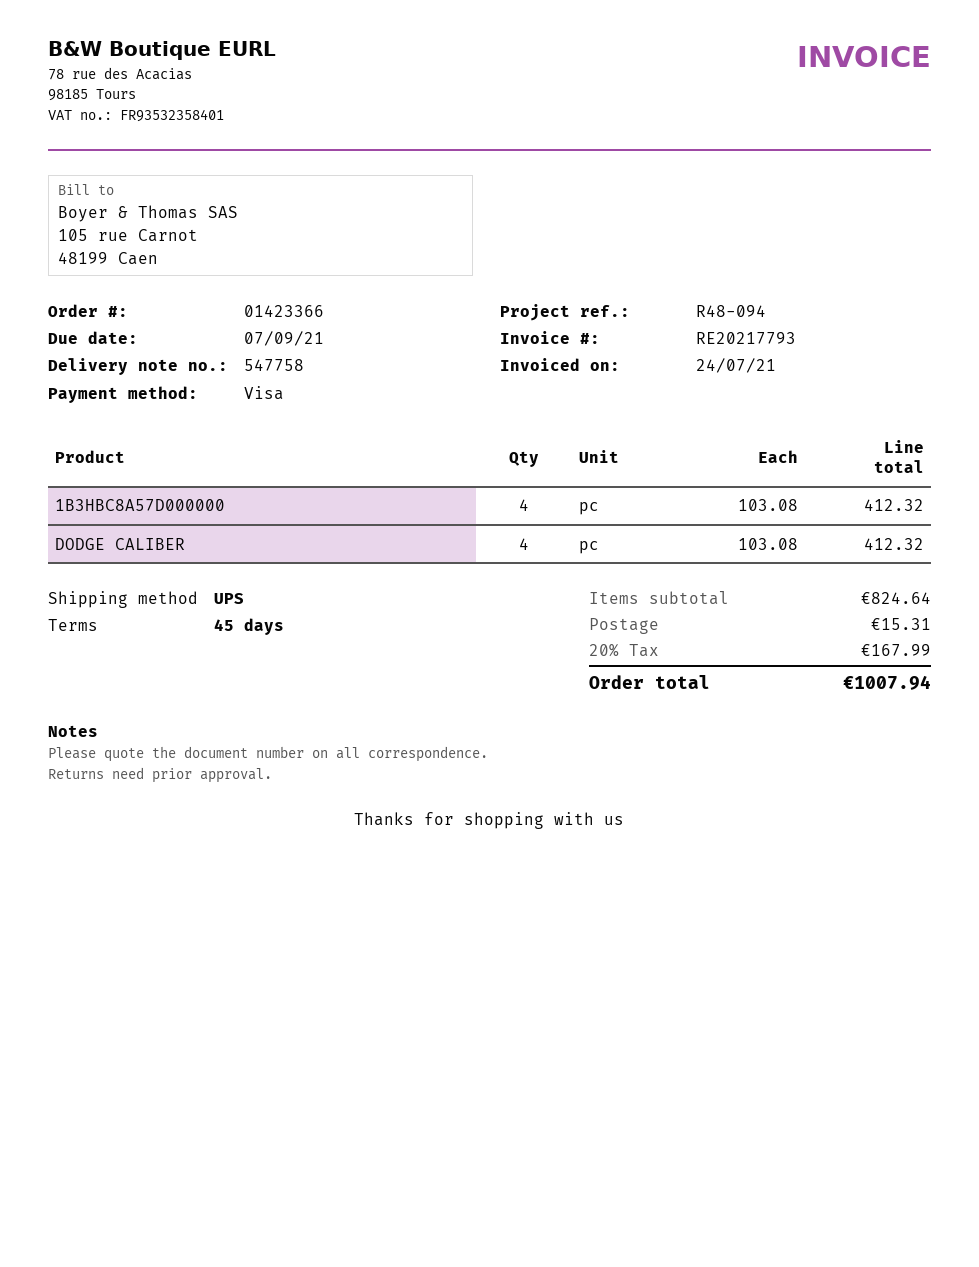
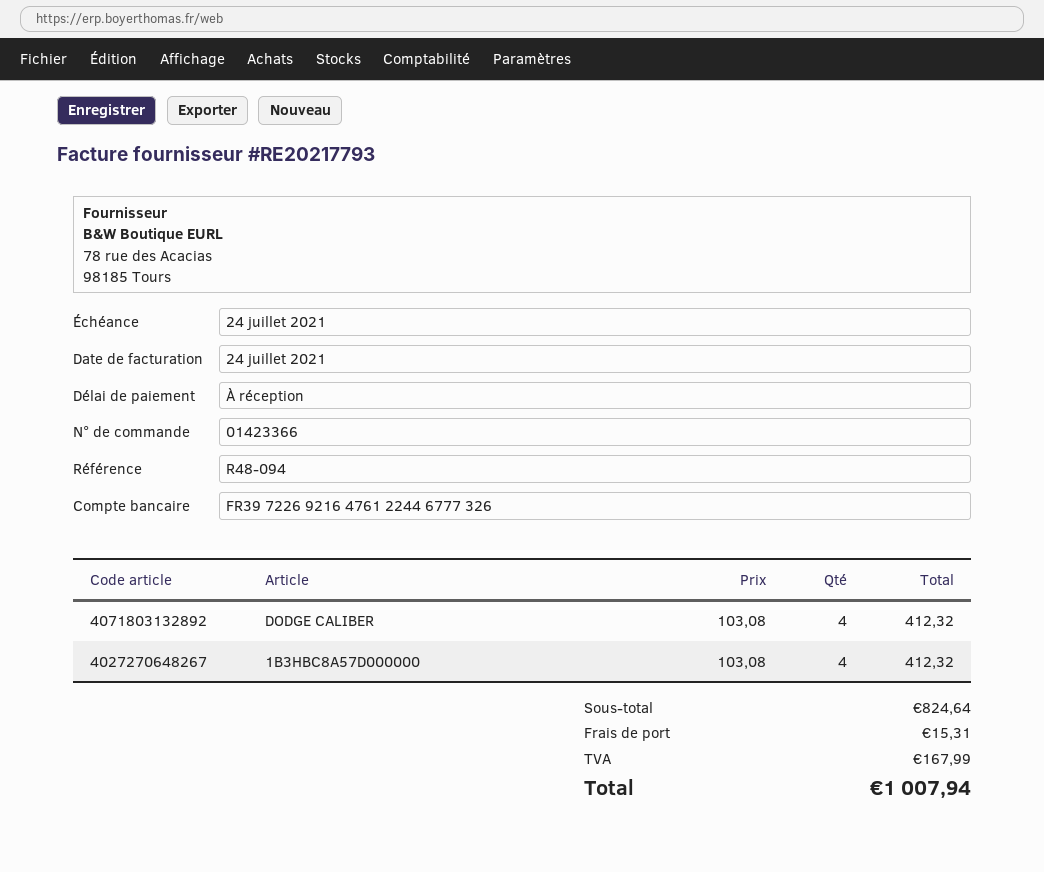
payment terms: 45 days -> on receipt
due date: 2021-09-07 -> 2021-07-24

